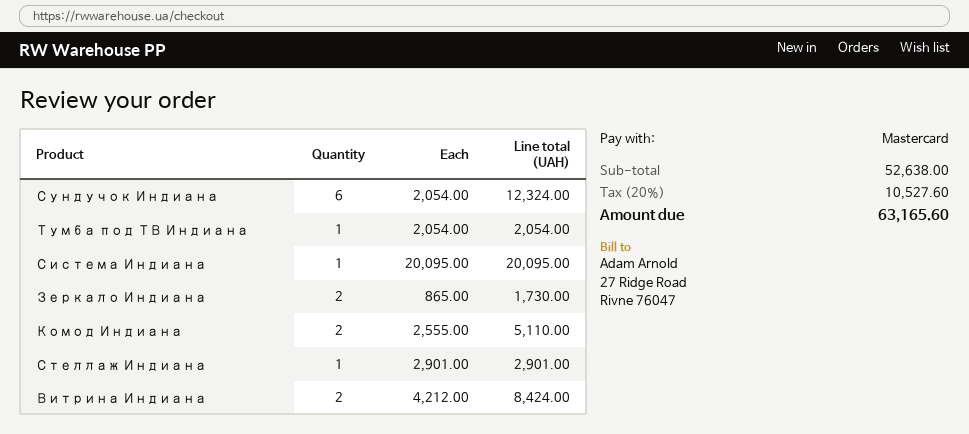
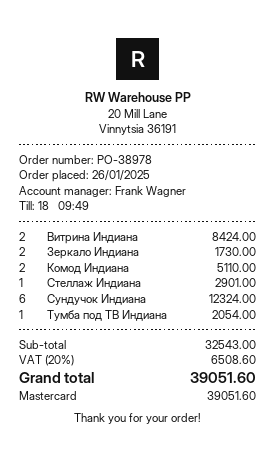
Система Индиана: 1 for 20095.00 -> none
subtotal: 52638.00 -> 32543.00
tax: 20% = 10527.60 -> 20% = 6508.60
total: 63165.60 -> 39051.60

